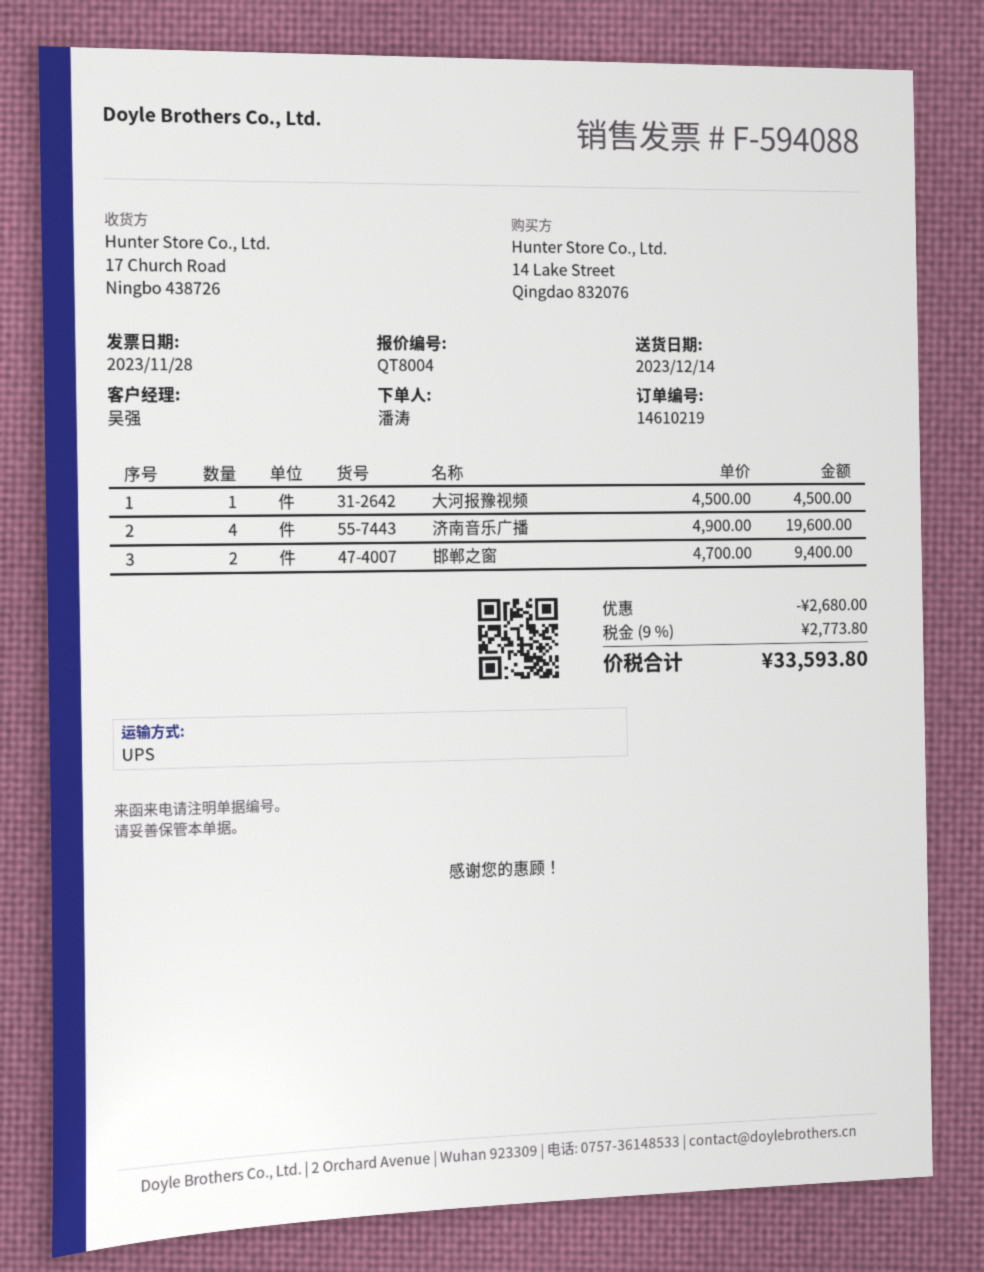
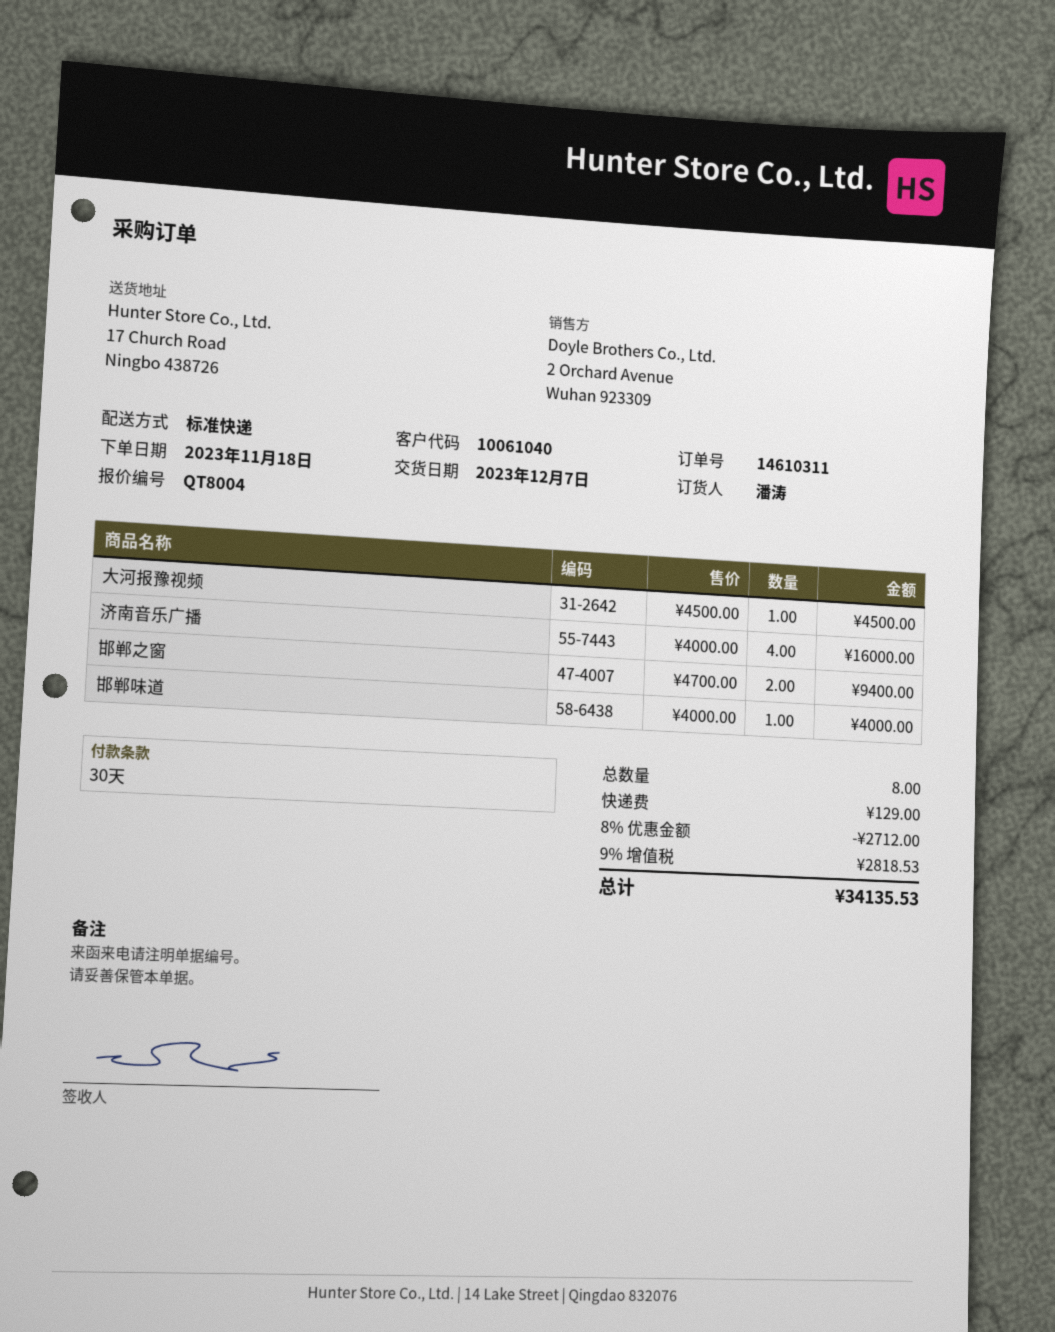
order number: 14610219 -> 14610311
delivery date: 2023-12-14 -> 2023-12-07
shipping method: UPS -> standard
济南音乐广播: 4 x 4900.00 = 19600.00 -> 4 x 4000.00 = 16000.00
邯郸味道: none -> 1 x 4000.00 = 4000.00
discount: 2680.00 -> 2712.00
shipping: none -> 129.00
tax: 9% = 2773.80 -> 9% = 2818.53
total: 33593.80 -> 34135.53

